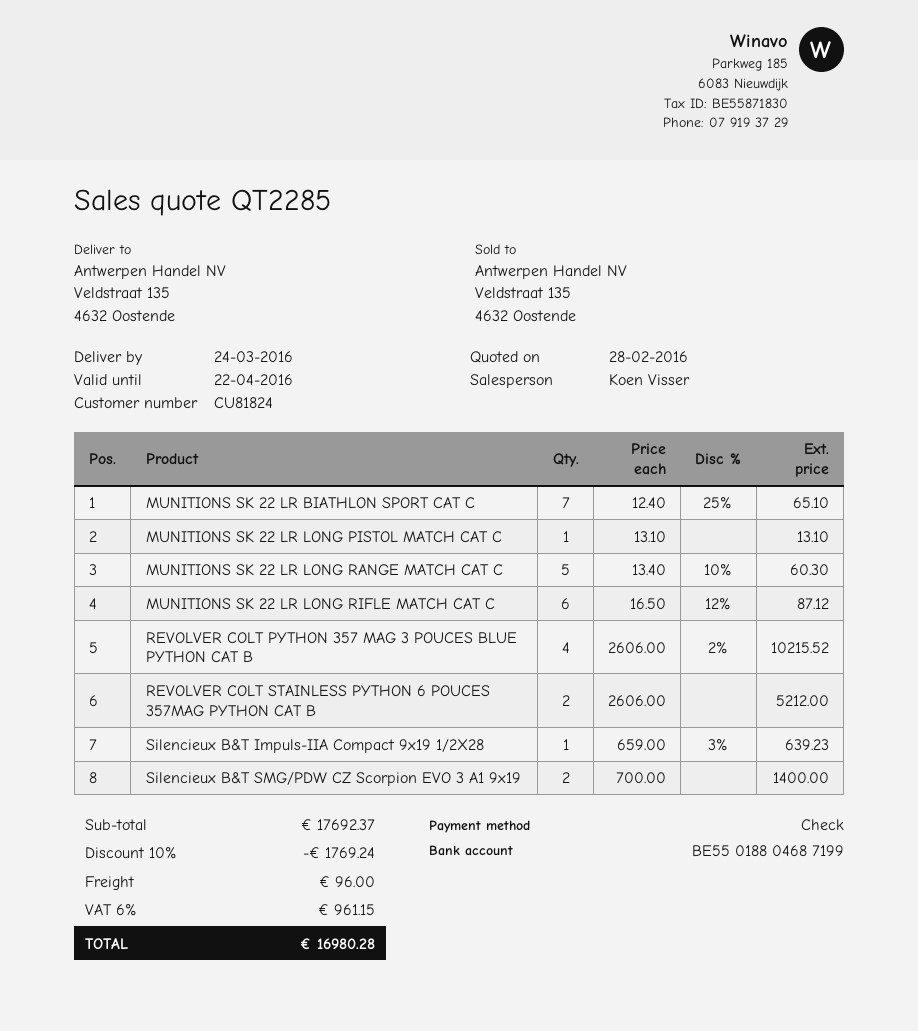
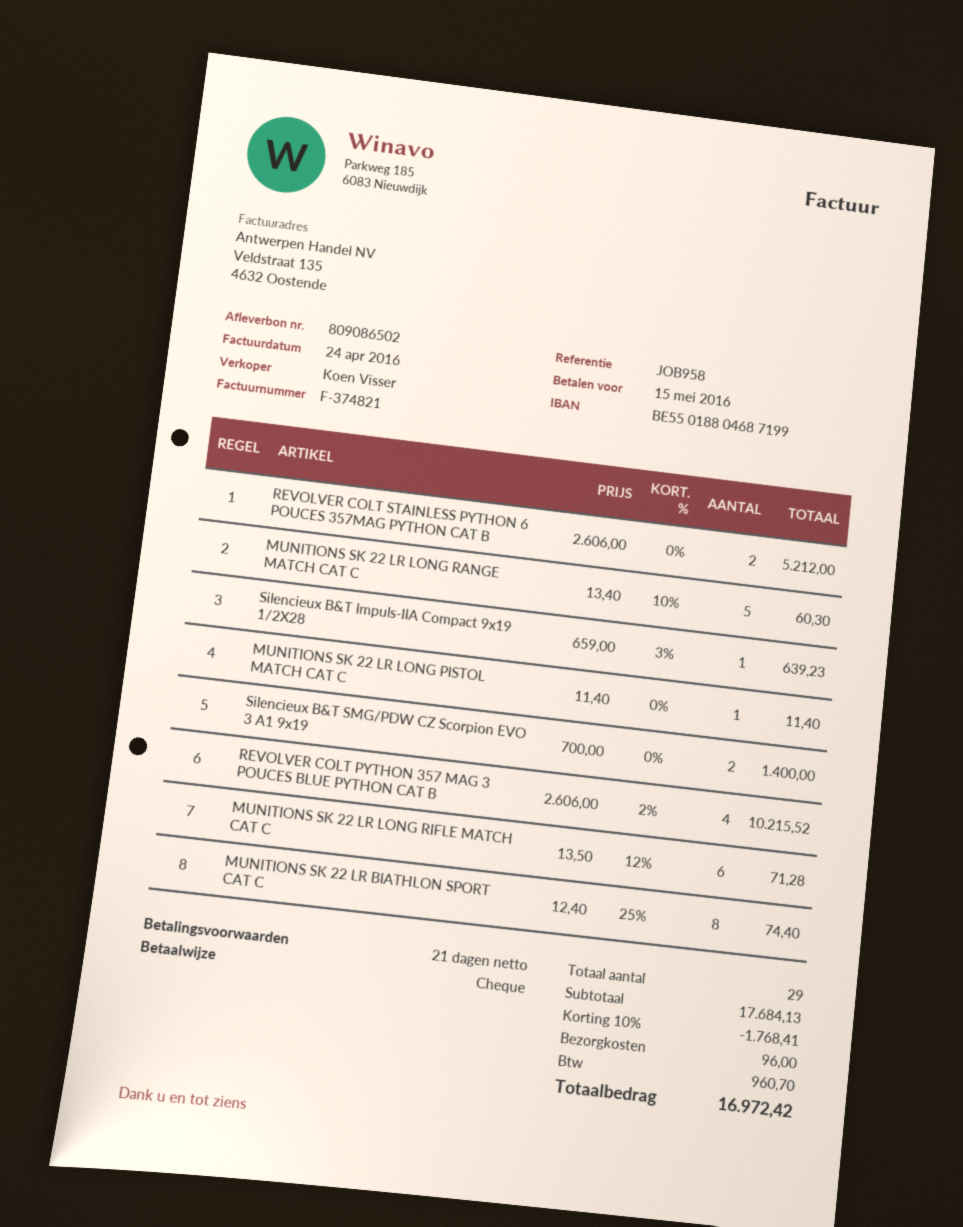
MUNITIONS SK 22 LR BIATHLON SPORT CAT C: 7 x 12.40 - 25% = 65.10 -> 8 x 12.40 - 25% = 74.40
MUNITIONS SK 22 LR LONG PISTOL MATCH CAT C: 1 x 13.10 = 13.10 -> 1 x 11.40 = 11.40
MUNITIONS SK 22 LR LONG RIFLE MATCH CAT C: 6 x 16.50 - 12% = 87.12 -> 6 x 13.50 - 12% = 71.28
subtotal: 17692.37 -> 17684.13
discount: 10% = 1769.24 -> 10% = 1768.41
tax: 961.15 -> 960.70
total: 16980.28 -> 16972.42

